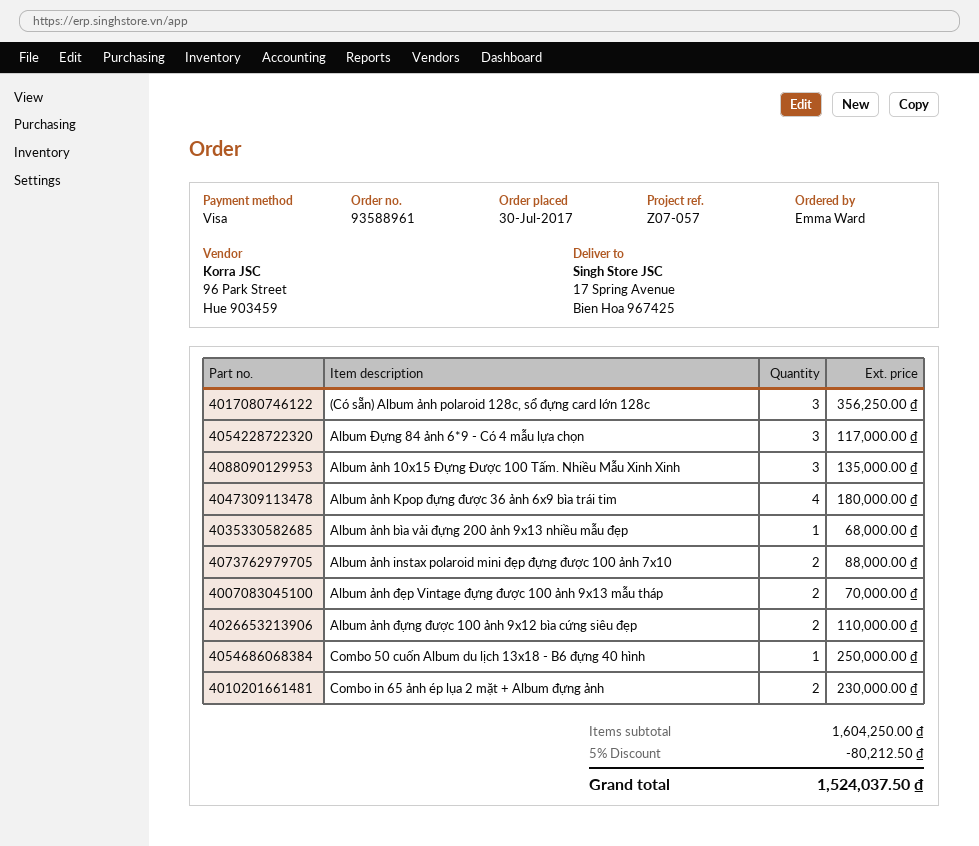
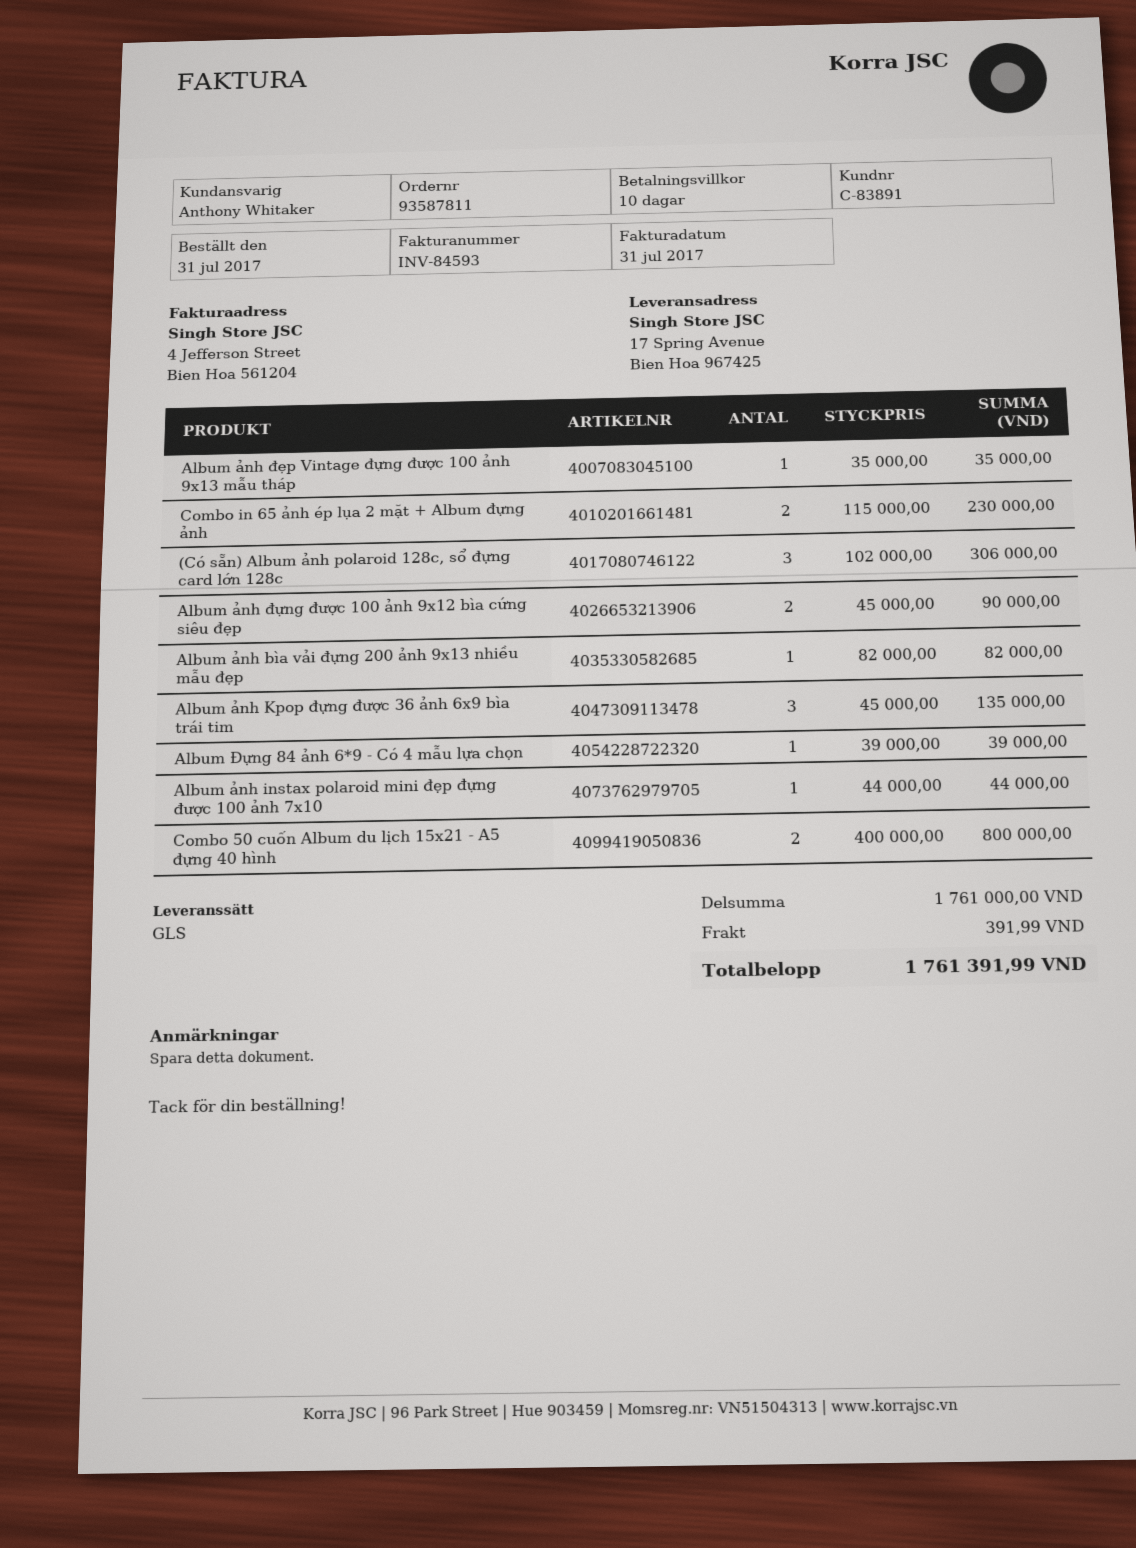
order number: 93588961 -> 93587811
order date: 2017-07-30 -> 2017-07-31
(Có sẵn) Album ảnh polaroid 128c, sổ đựng card lớn 128c: 3 for 356250.00 -> 3 for 306000.00
Album Đựng 84 ảnh 6*9 - Có 4 mẫu lựa chọn: 3 for 117000.00 -> 1 for 39000.00
Album ảnh 10x15 Đựng Được 100 Tấm. Nhiều Mẫu Xinh Xinh: 3 for 135000.00 -> none
Album ảnh Kpop đựng được 36 ảnh 6x9 bìa trái tim: 4 for 180000.00 -> 3 for 135000.00
Album ảnh bìa vải đựng 200 ảnh 9x13 nhiều mẫu đẹp: 1 for 68000.00 -> 1 for 82000.00
Album ảnh instax polaroid mini đẹp đựng được 100 ảnh 7x10: 2 for 88000.00 -> 1 for 44000.00
Album ảnh đẹp Vintage đựng được 100 ảnh 9x13 mẫu tháp: 2 for 70000.00 -> 1 for 35000.00
Album ảnh đựng được 100 ảnh 9x12 bìa cứng siêu đẹp: 2 for 110000.00 -> 2 for 90000.00
Combo 50 cuốn Album du lịch 13x18 - B6 đựng 40 hình: 1 for 250000.00 -> none
Combo 50 cuốn Album du lịch 15x21 - A5 đựng 40 hình: none -> 2 for 800000.00
subtotal: 1604250.00 -> 1761000.00
discount: 5% = 80212.50 -> none
shipping: none -> 391.99
total: 1524037.50 -> 1761391.99

